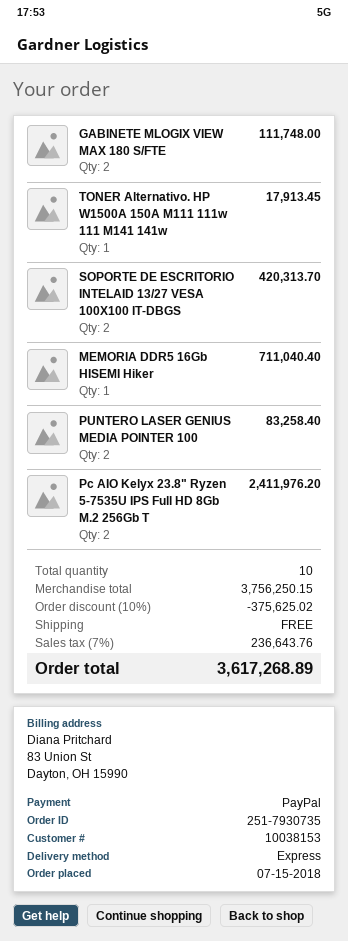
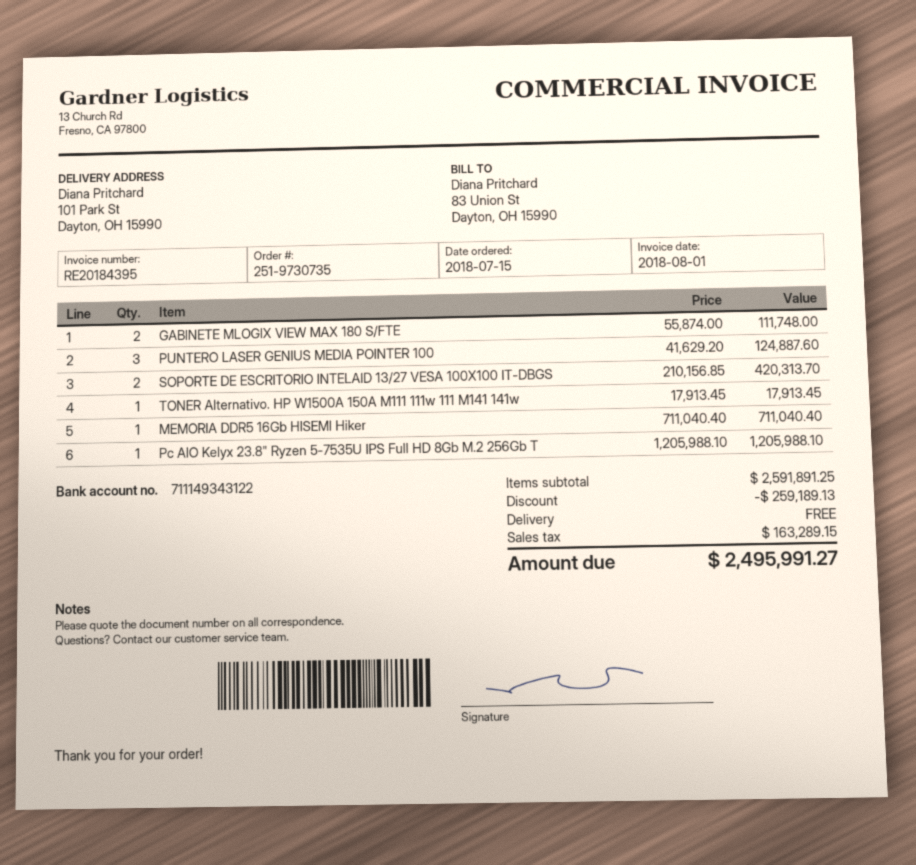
order number: 251-7930735 -> 251-9730735
PUNTERO LASER GENIUS MEDIA POINTER 100: 2 for 83258.40 -> 3 for 124887.60
Pc AIO Kelyx 23.8" Ryzen 5-7535U IPS Full HD 8Gb M.2 256Gb T: 2 for 2411976.20 -> 1 for 1205988.10
subtotal: 3756250.15 -> 2591891.25
discount: 375625.02 -> 259189.13
tax: 236643.76 -> 163289.15
total: 3617268.89 -> 2495991.27

